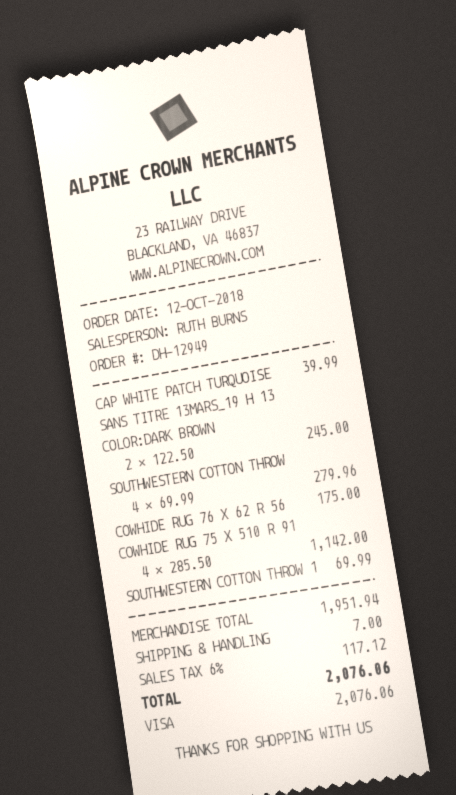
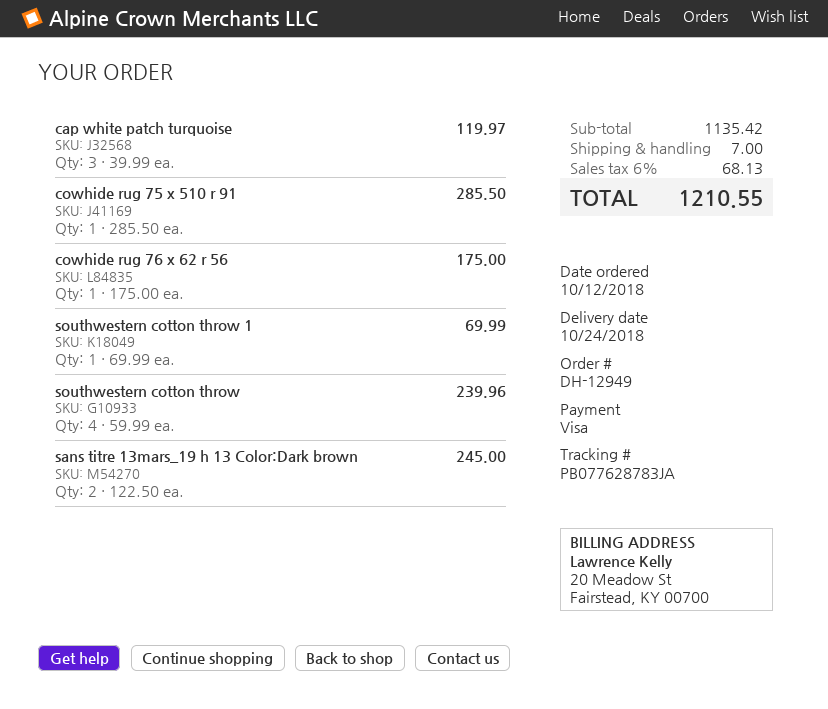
CAP WHITE PATCH TURQUOISE: 1 x 39.99 = 39.99 -> 3 x 39.99 = 119.97
SOUTHWESTERN COTTON THROW: 4 x 69.99 = 279.96 -> 4 x 59.99 = 239.96
COWHIDE RUG 75 X 510 R 91: 4 x 285.50 = 1142.00 -> 1 x 285.50 = 285.50
subtotal: 1951.94 -> 1135.42
tax: 6% = 117.12 -> 6% = 68.13
total: 2076.06 -> 1210.55

